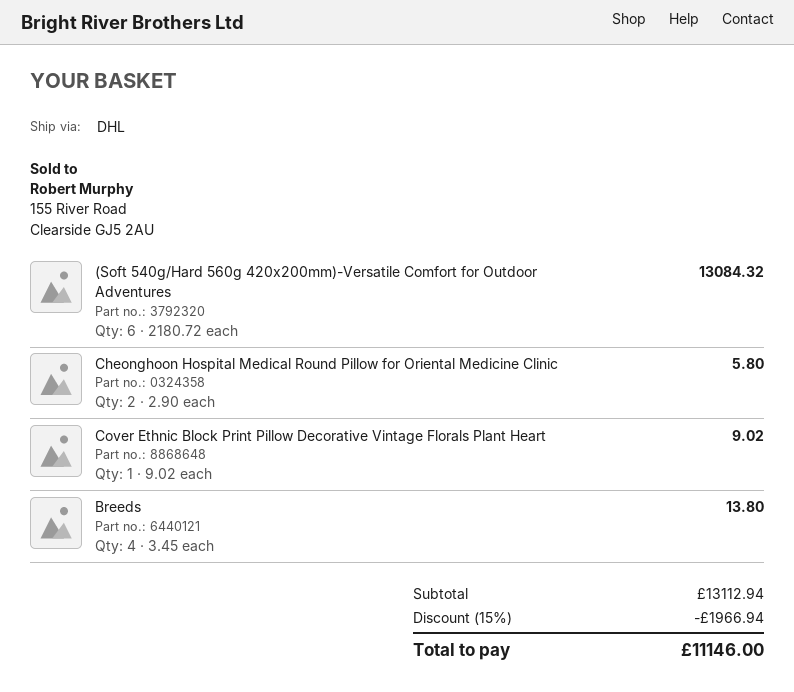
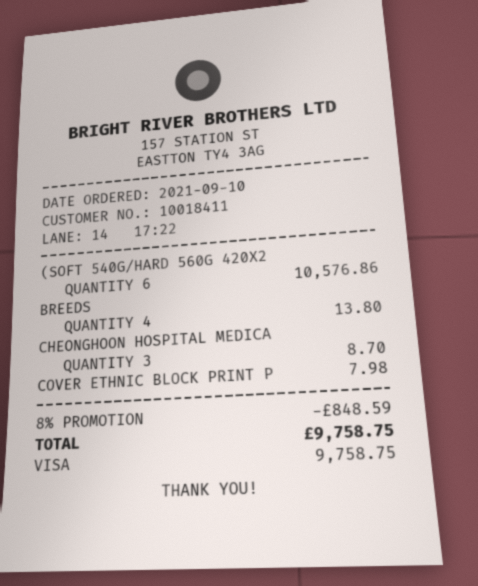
(Soft 540g/Hard 560g 420x200mm)-Versatile Comfort for Outdoor Adventures: 6 for 13084.32 -> 6 for 10576.86
Cheonghoon Hospital Medical Round Pillow for Oriental Medicine Clinic: 2 for 5.80 -> 3 for 8.70
Cover Ethnic Block Print Pillow Decorative Vintage Florals Plant Heart: 1 for 9.02 -> 1 for 7.98
discount: 15% = 1966.94 -> 8% = 848.59
total: 11146.00 -> 9758.75

